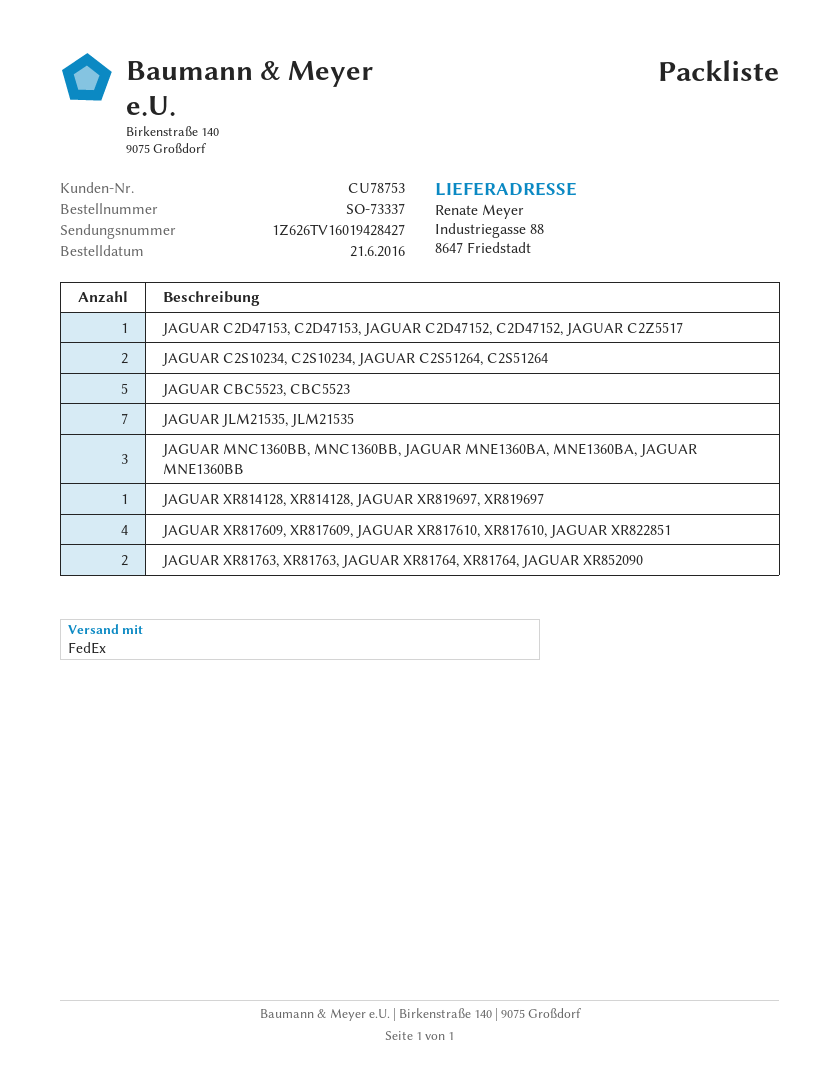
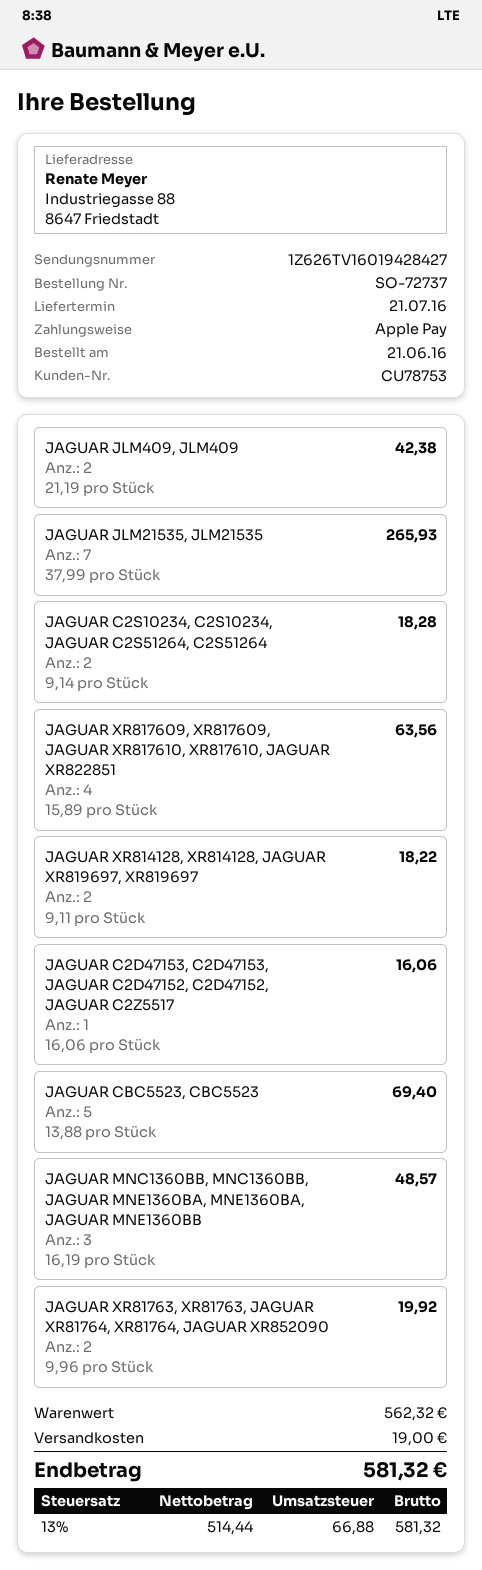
order number: SO-73337 -> SO-72737
JAGUAR XR814128, XR814128, JAGUAR XR819697, XR819697: 1 -> 2
JAGUAR JLM409, JLM409: none -> 2

